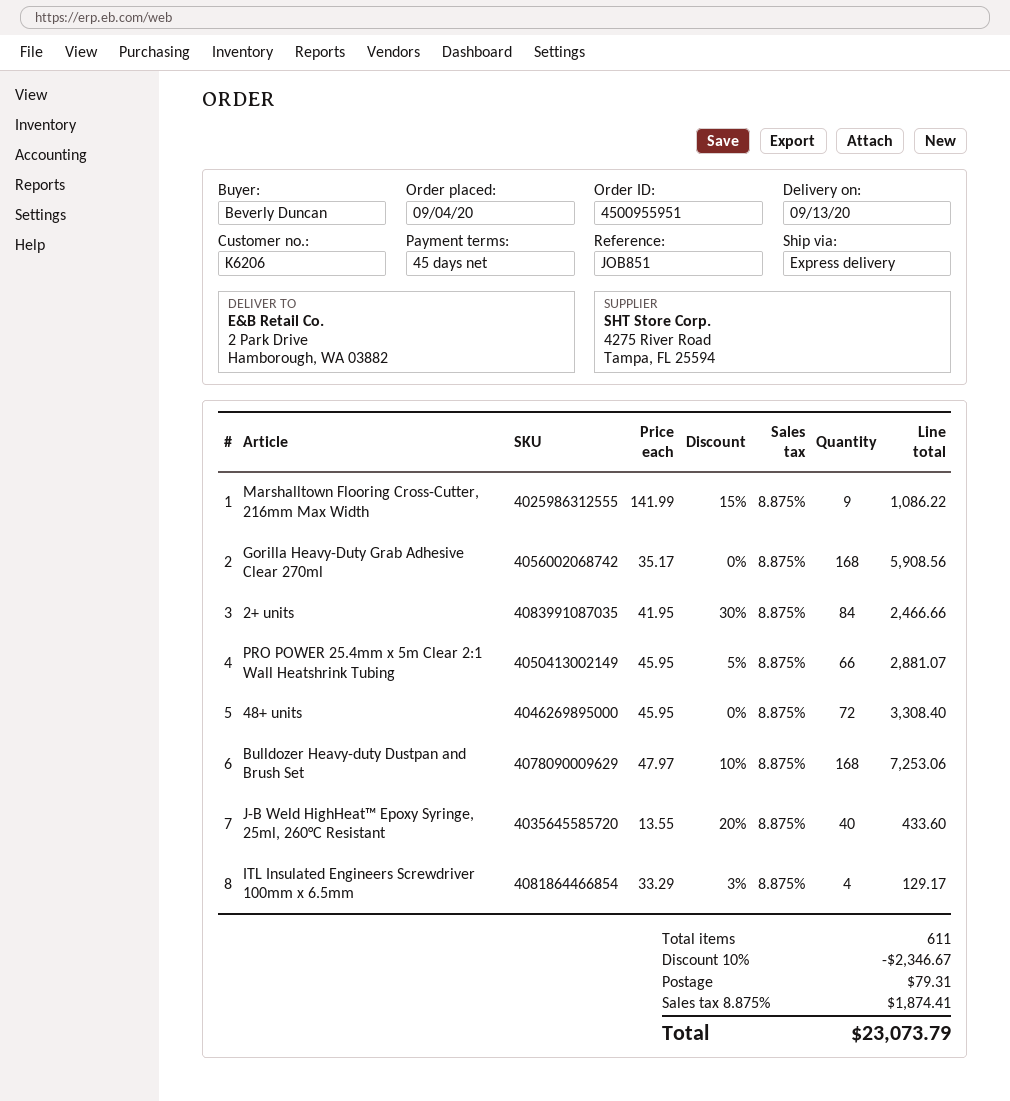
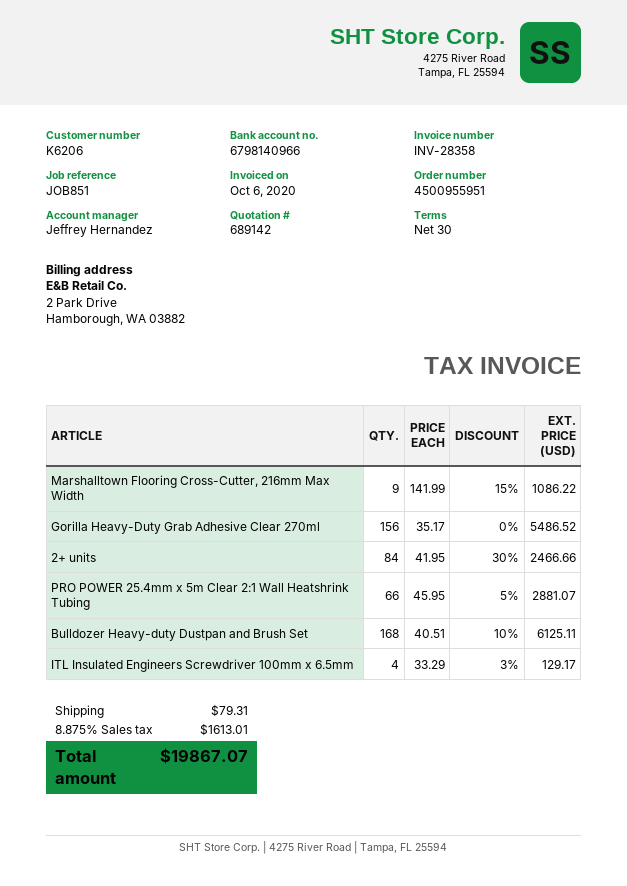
payment terms: 45 days -> 30 days
Gorilla Heavy-Duty Grab Adhesive Clear 270ml: 168 x 35.17 = 5908.56 -> 156 x 35.17 = 5486.52
48+ units: 72 x 45.95 = 3308.40 -> none
Bulldozer Heavy-duty Dustpan and Brush Set: 168 x 47.97 - 10% = 7253.06 -> 168 x 40.51 - 10% = 6125.11
J-B Weld HighHeat™ Epoxy Syringe, 25ml, 260°C Resistant: 40 x 13.55 - 20% = 433.60 -> none
discount: 10% = 2346.67 -> none
tax: 8.875% = 1874.41 -> 8.875% = 1613.01
total: 23073.79 -> 19867.07

